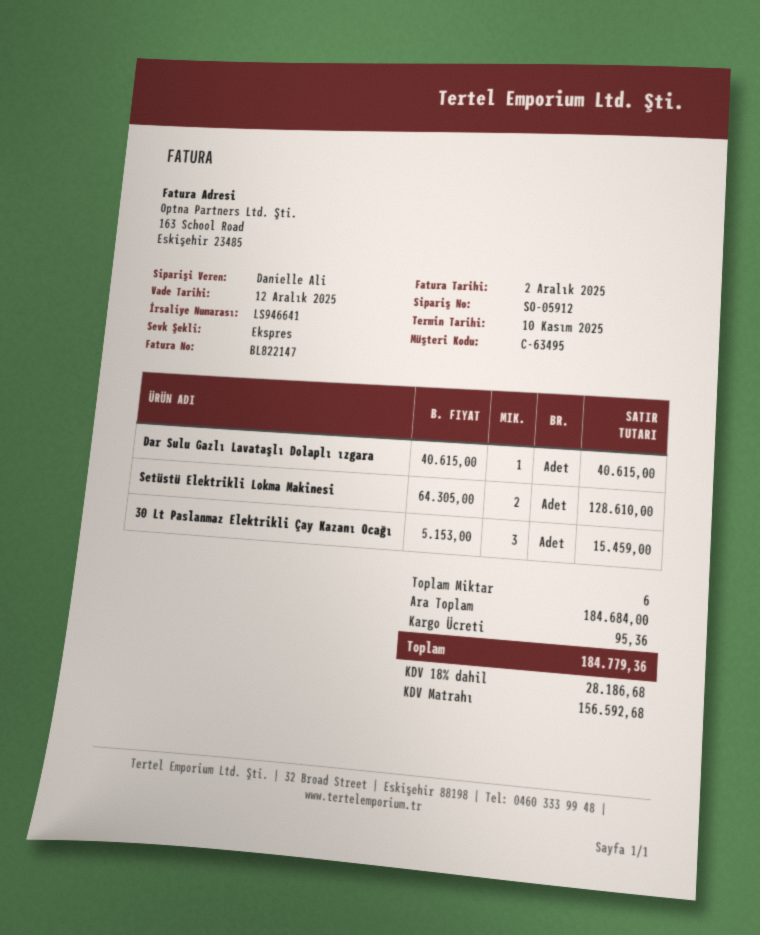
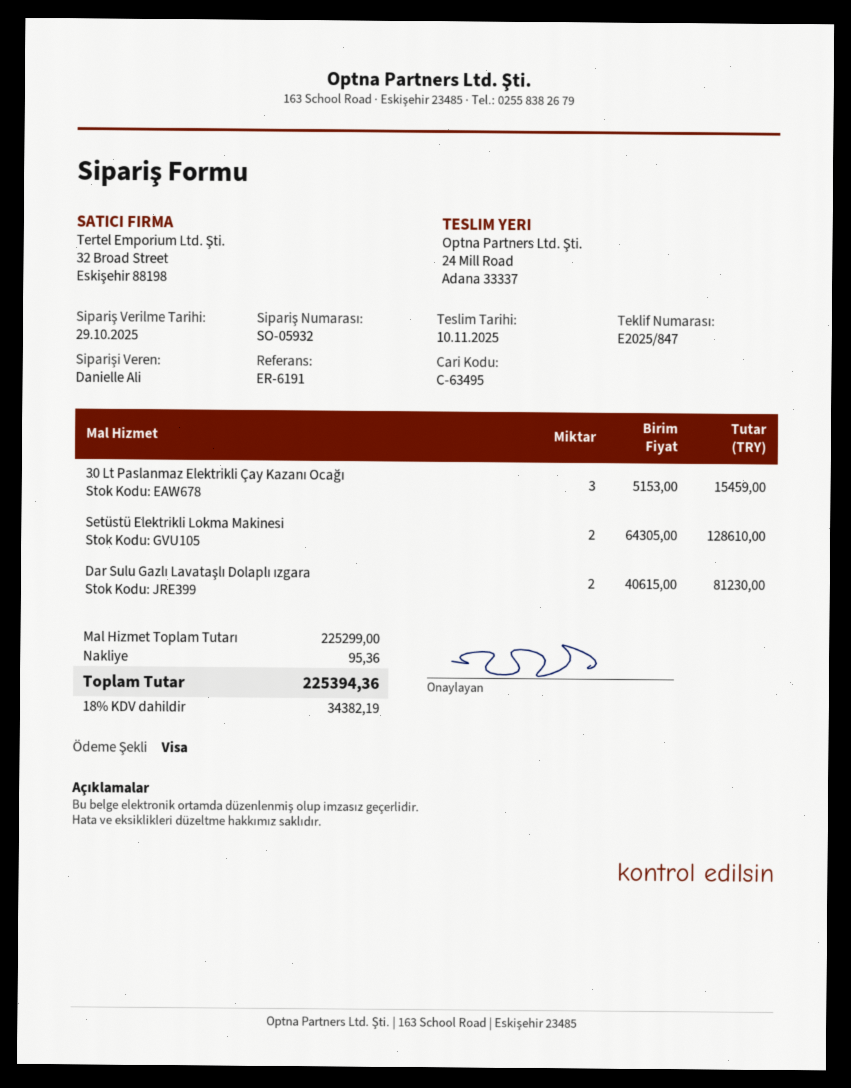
order number: SO-05912 -> SO-05932
Dar Sulu Gazlı Lavataşlı Dolaplı ızgara: 1 x 40615.00 = 40615.00 -> 2 x 40615.00 = 81230.00
subtotal: 184684.00 -> 225299.00
tax: 18% = 28186.68 -> 18% = 34382.19
total: 184779.36 -> 225394.36

